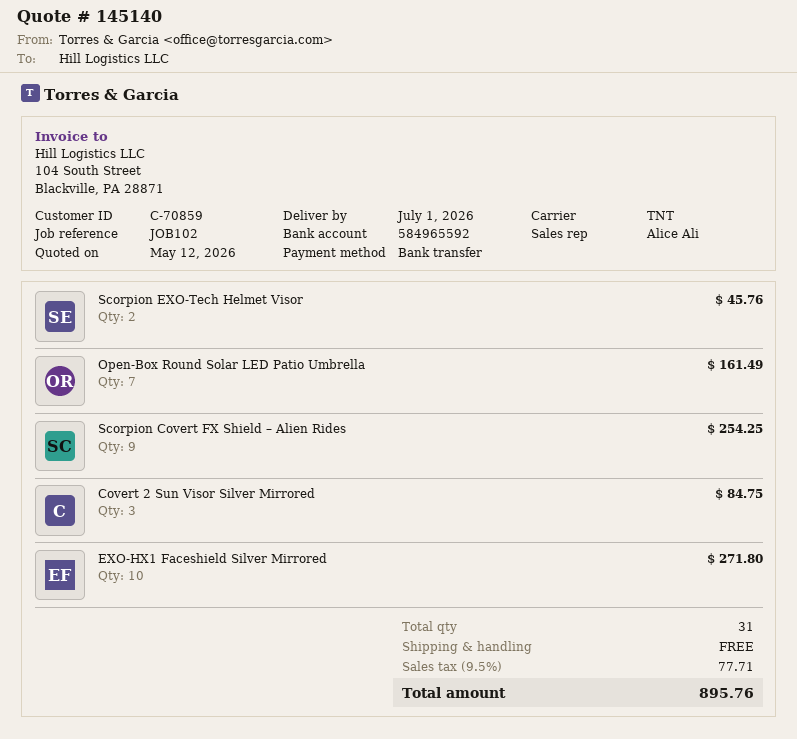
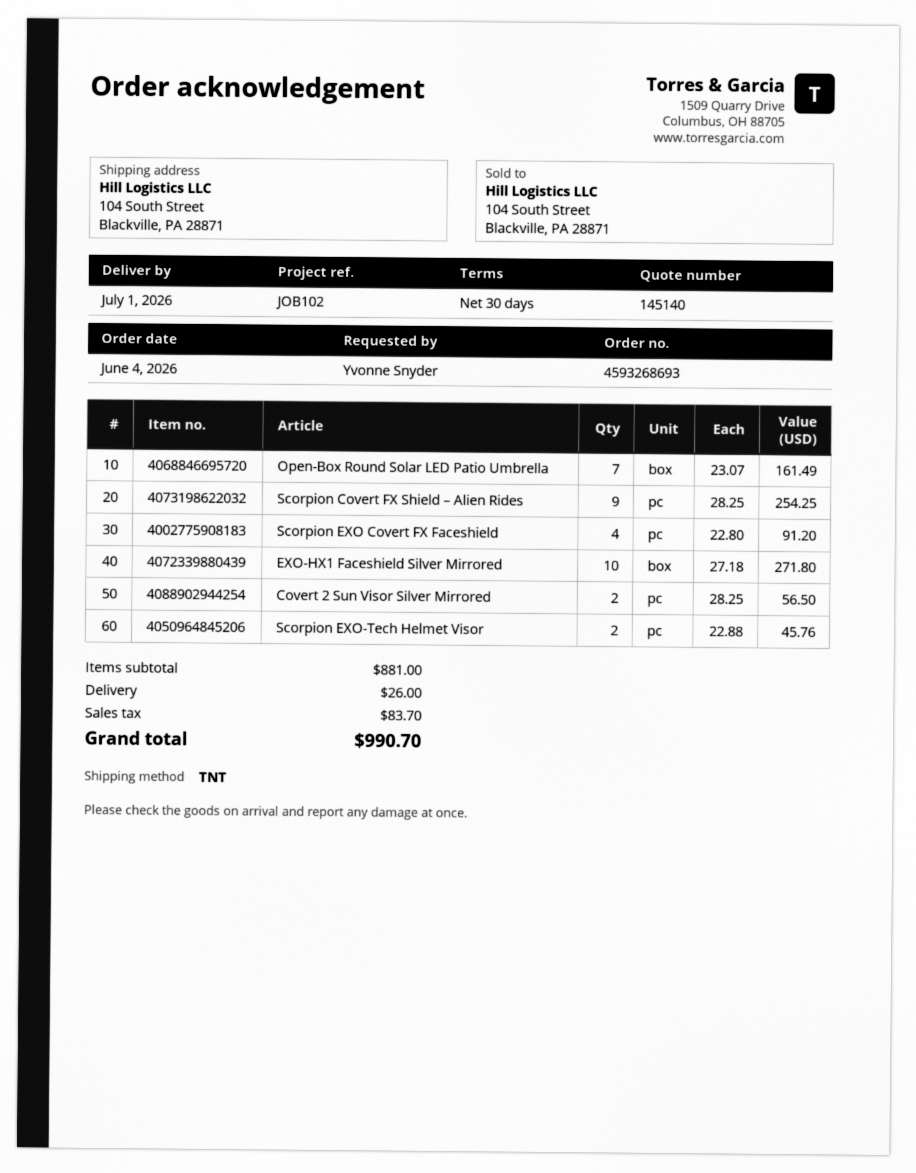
Covert 2 Sun Visor Silver Mirrored: 3 for 84.75 -> 2 for 56.50
Scorpion EXO Covert FX Faceshield: none -> 4 for 91.20
shipping: 0.00 -> 26.00
tax: 77.71 -> 83.70
total: 895.76 -> 990.70

